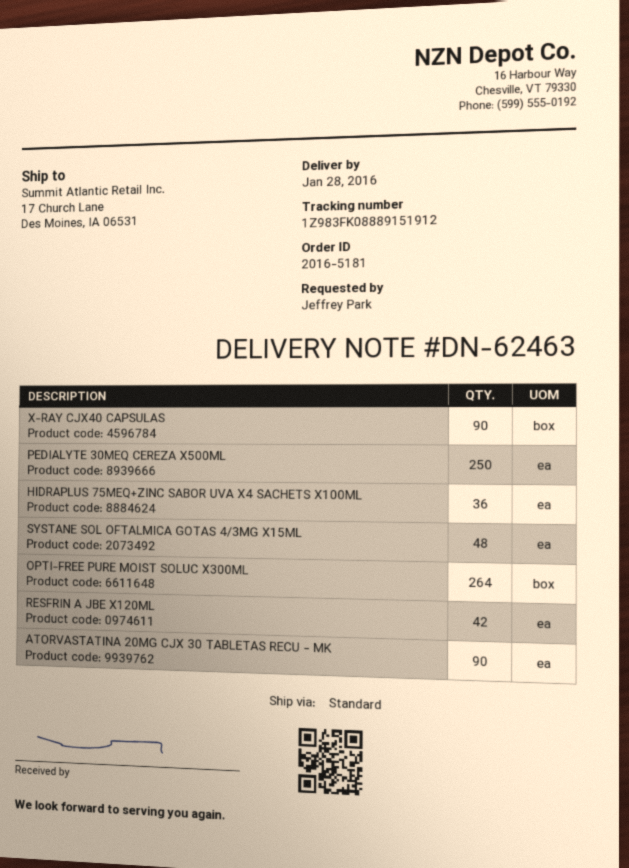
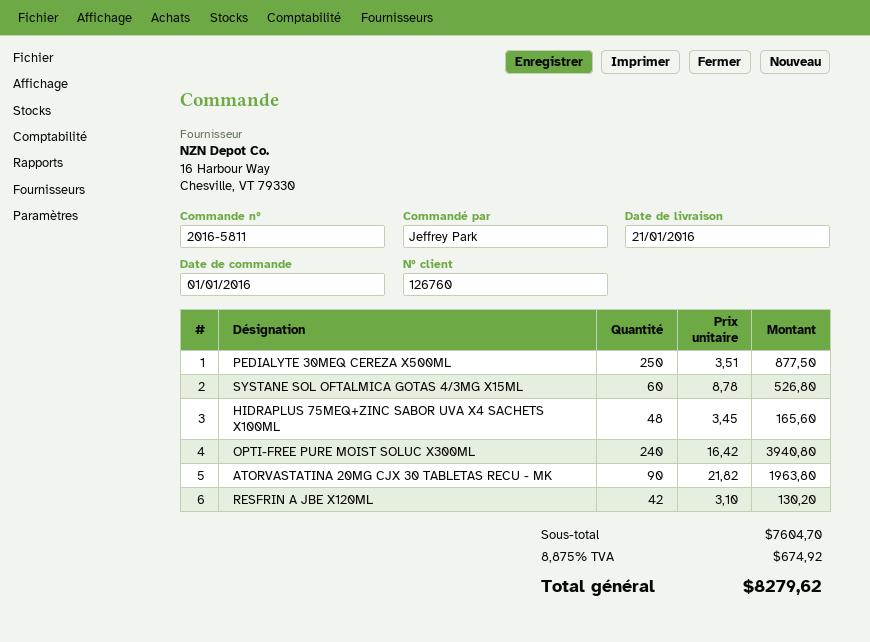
order number: 2016-5181 -> 2016-5811
delivery date: 2016-01-28 -> 2016-01-21
X-RAY CJX40 CAPSULAS: 90 -> none
HIDRAPLUS 75MEQ+ZINC SABOR UVA X4 SACHETS X100ML: 36 -> 48
SYSTANE SOL OFTALMICA GOTAS 4/3MG X15ML: 48 -> 60
OPTI-FREE PURE MOIST SOLUC X300ML: 264 -> 240

